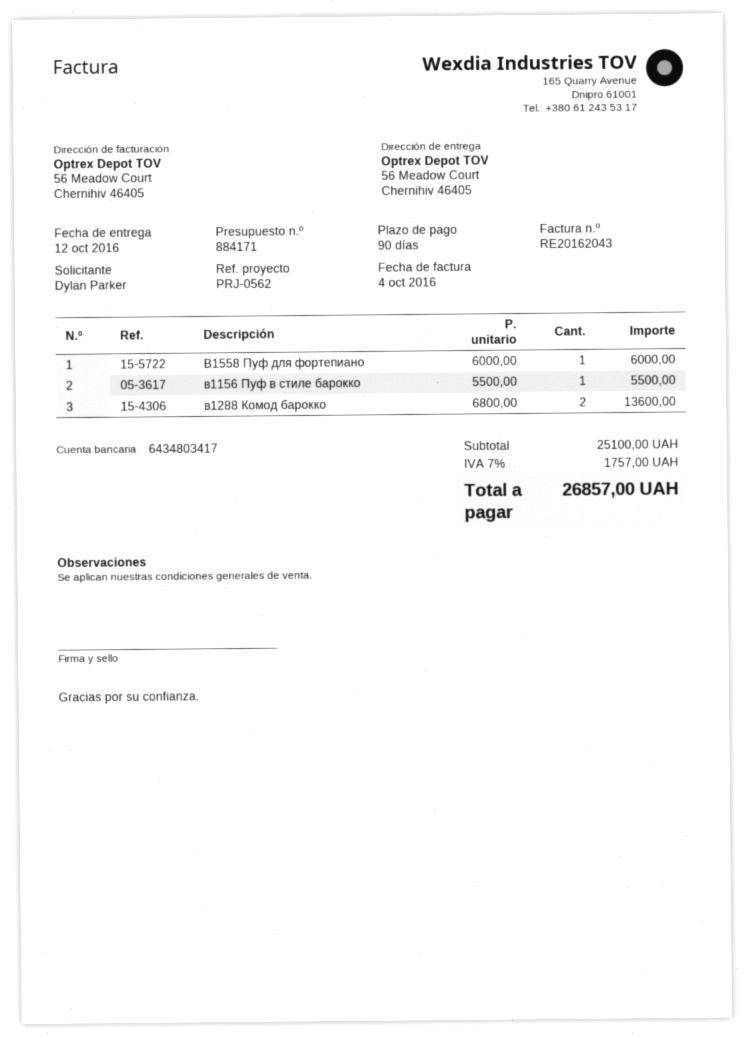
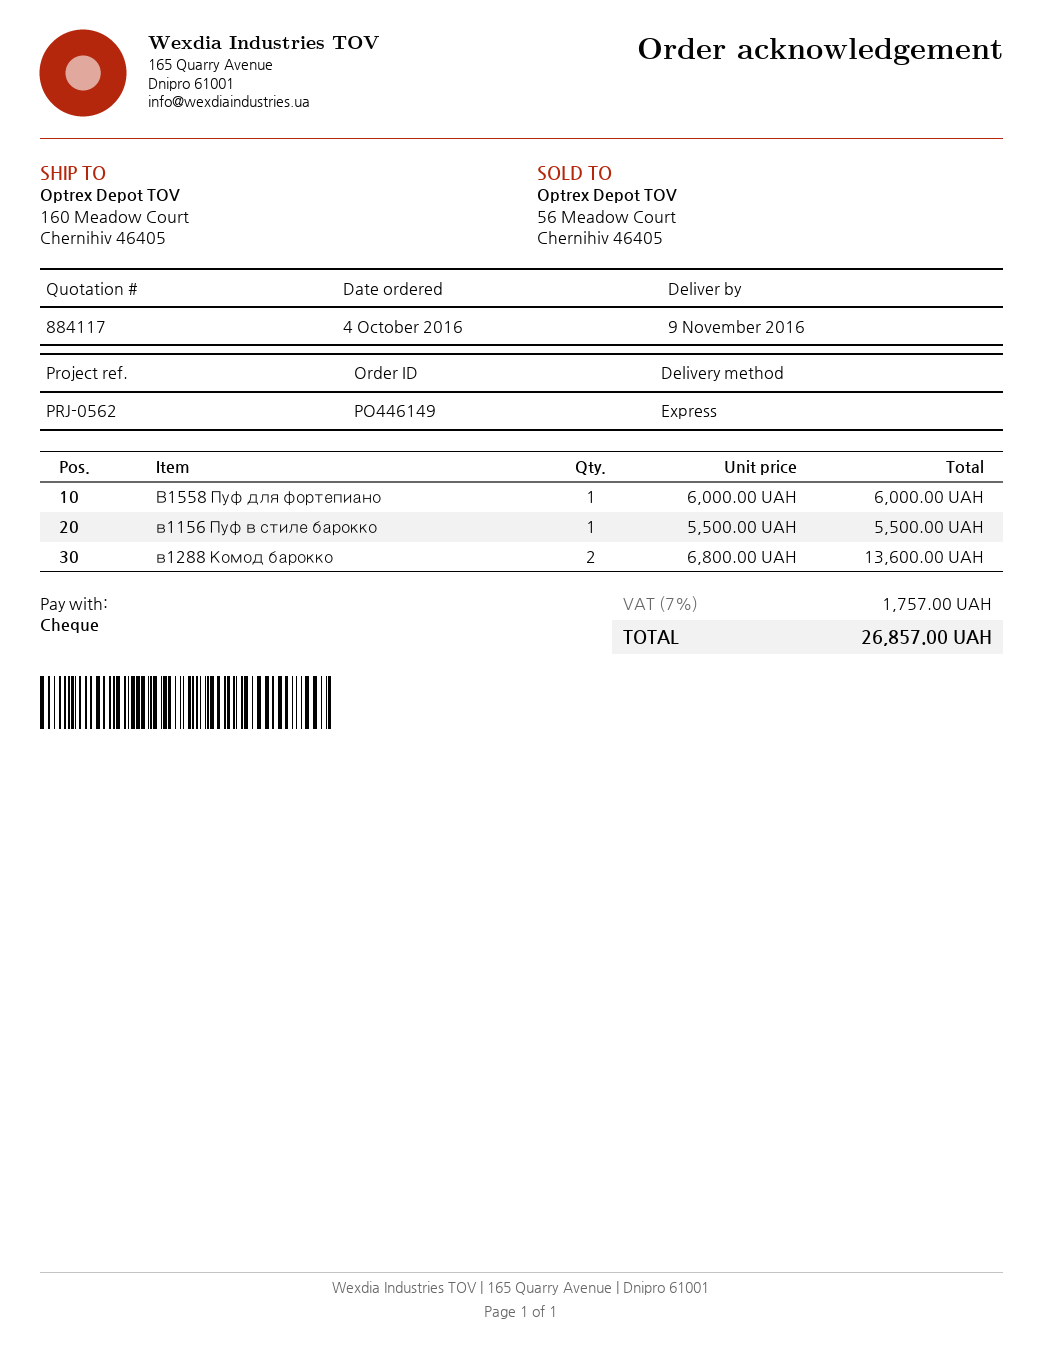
quote number: 884171 -> 884117
delivery date: 2016-10-12 -> 2016-11-09
ship to: 56 Meadow Court, Chernihiv 46405 -> 160 Meadow Court, Chernihiv 46405

